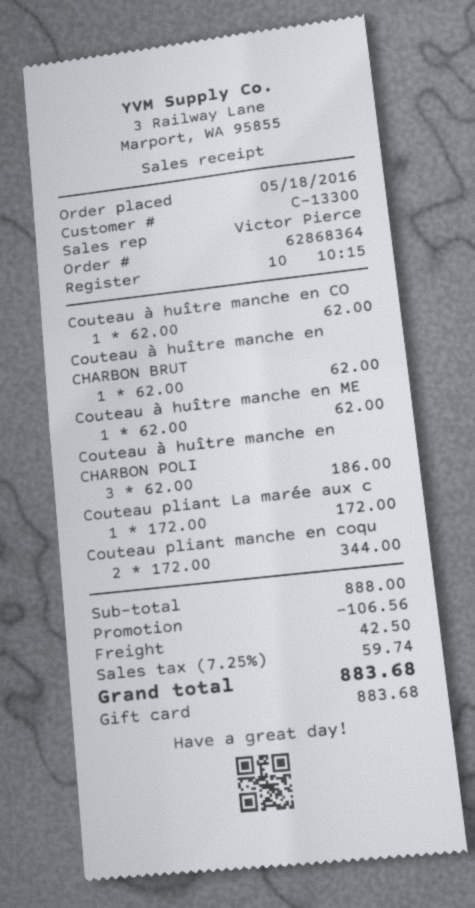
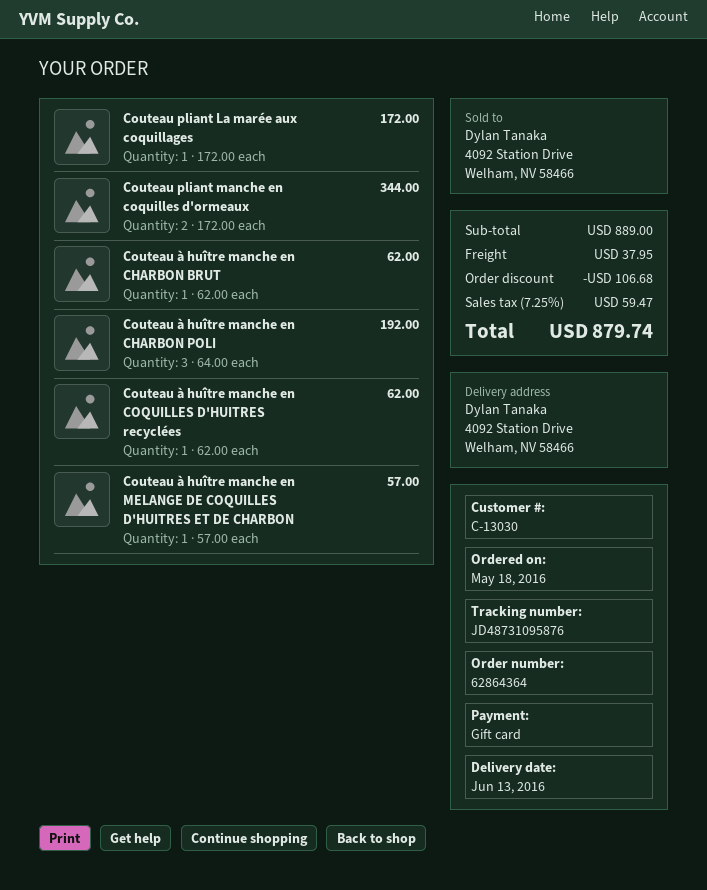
order number: 62868364 -> 62864364
customer number: C-13300 -> C-13030
Couteau à huître manche en ME: 1 x 62.00 = 62.00 -> 1 x 57.00 = 57.00
Couteau à huître manche en CHARBON POLI: 3 x 62.00 = 186.00 -> 3 x 64.00 = 192.00
subtotal: 888.00 -> 889.00
discount: 106.56 -> 106.68
shipping: 42.50 -> 37.95
tax: 7.25% = 59.74 -> 7.25% = 59.47
total: 883.68 -> 879.74

